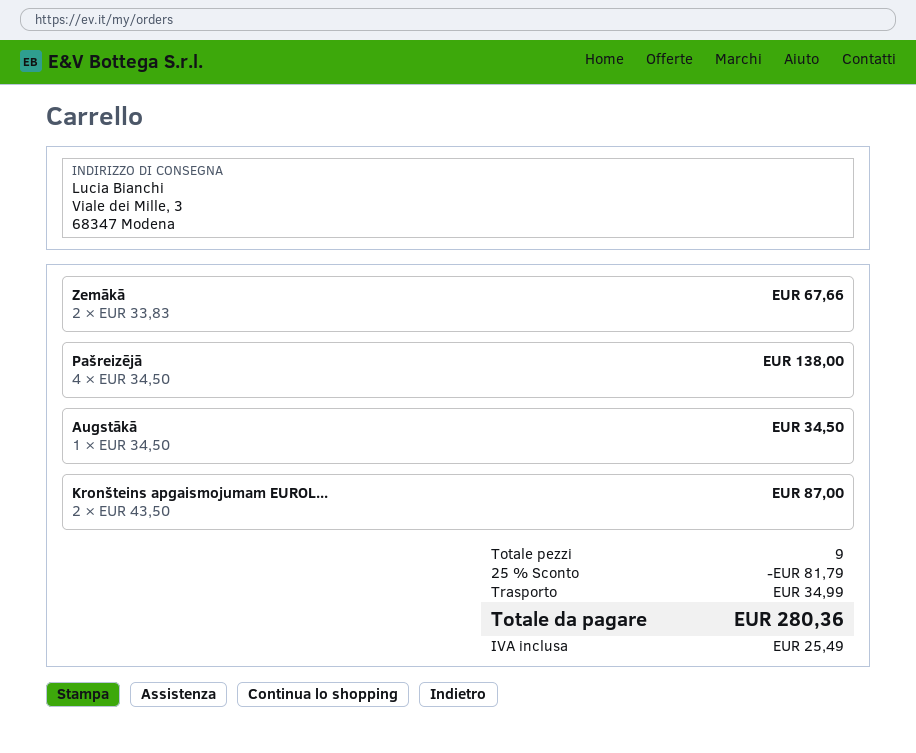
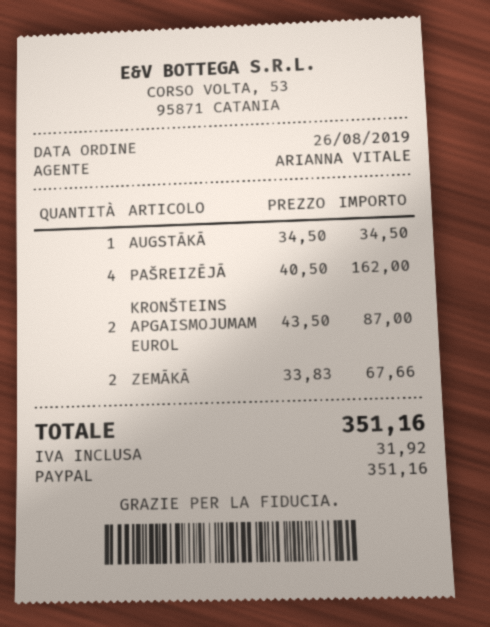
Pašreizējā: 4 x 34.50 = 138.00 -> 4 x 40.50 = 162.00
discount: 25% = 81.79 -> none
shipping: 34.99 -> none
tax: 25.49 -> 31.92
total: 280.36 -> 351.16

